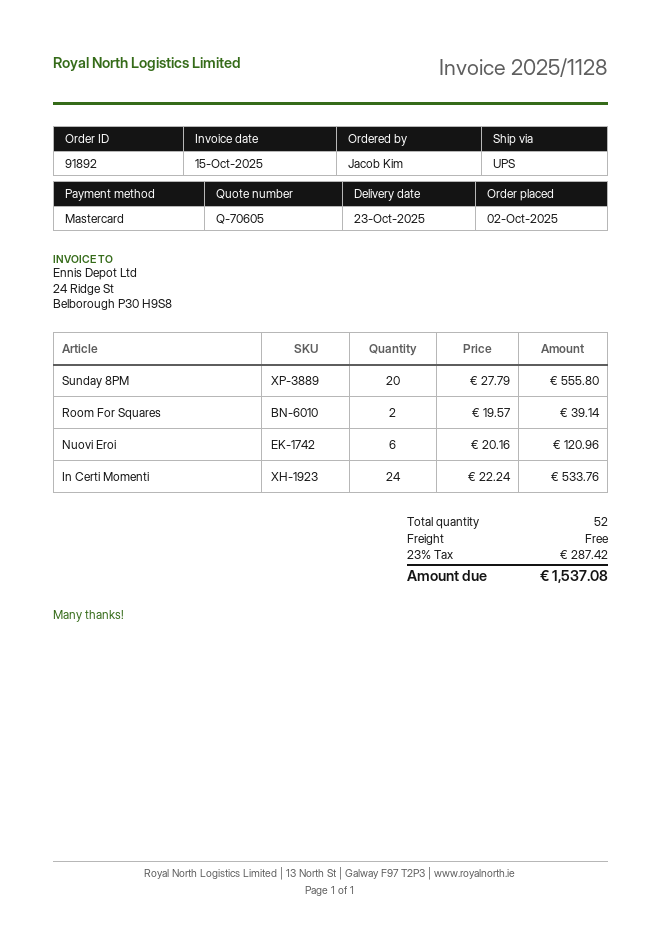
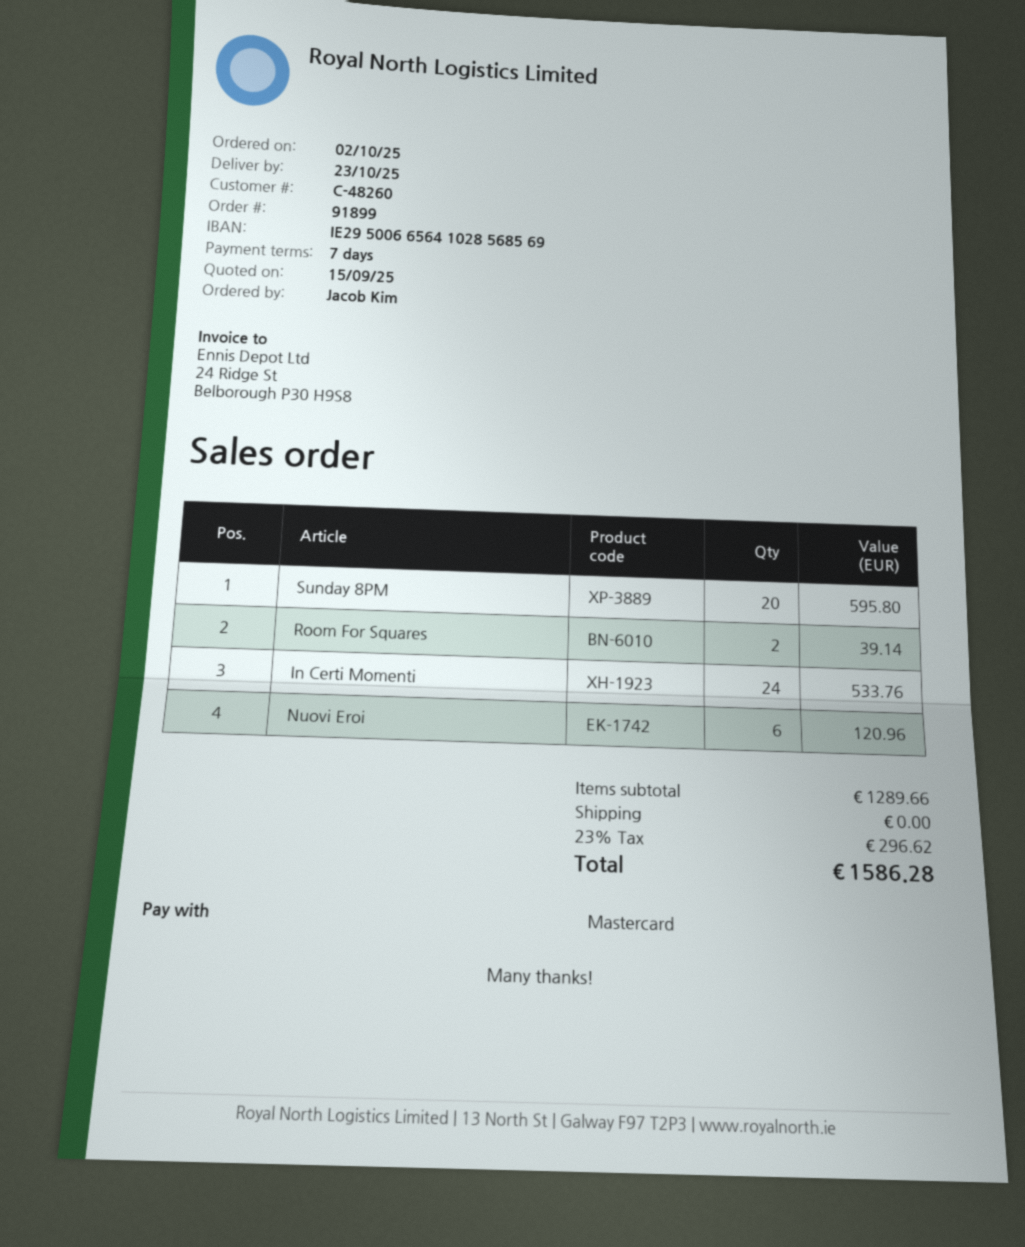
order number: 91892 -> 91899
Sunday 8PM: 20 for 555.80 -> 20 for 595.80
tax: 23% = 287.42 -> 23% = 296.62
total: 1537.08 -> 1586.28

